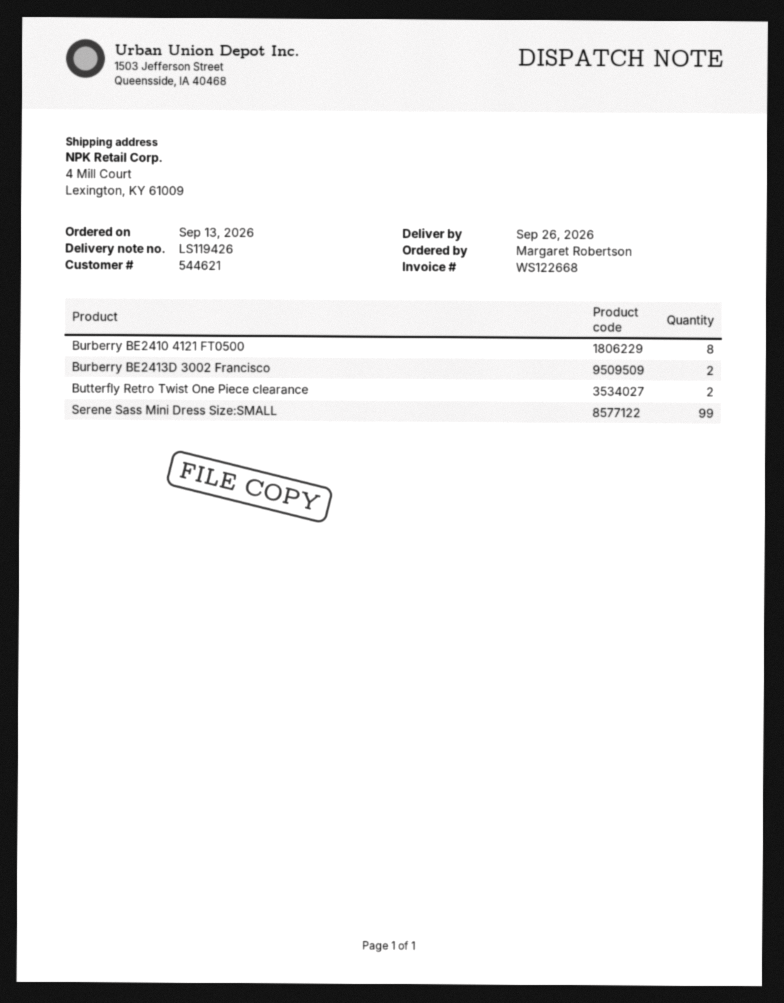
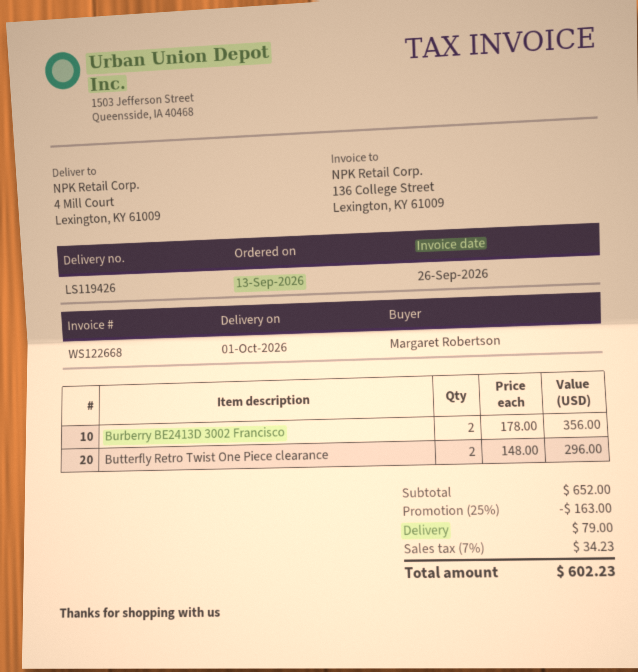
delivery date: 2026-09-26 -> 2026-10-01
Burberry BE2410 4121 FT0500: 8 -> none
Serene Sass Mini Dress Size:SMALL: 99 -> none

